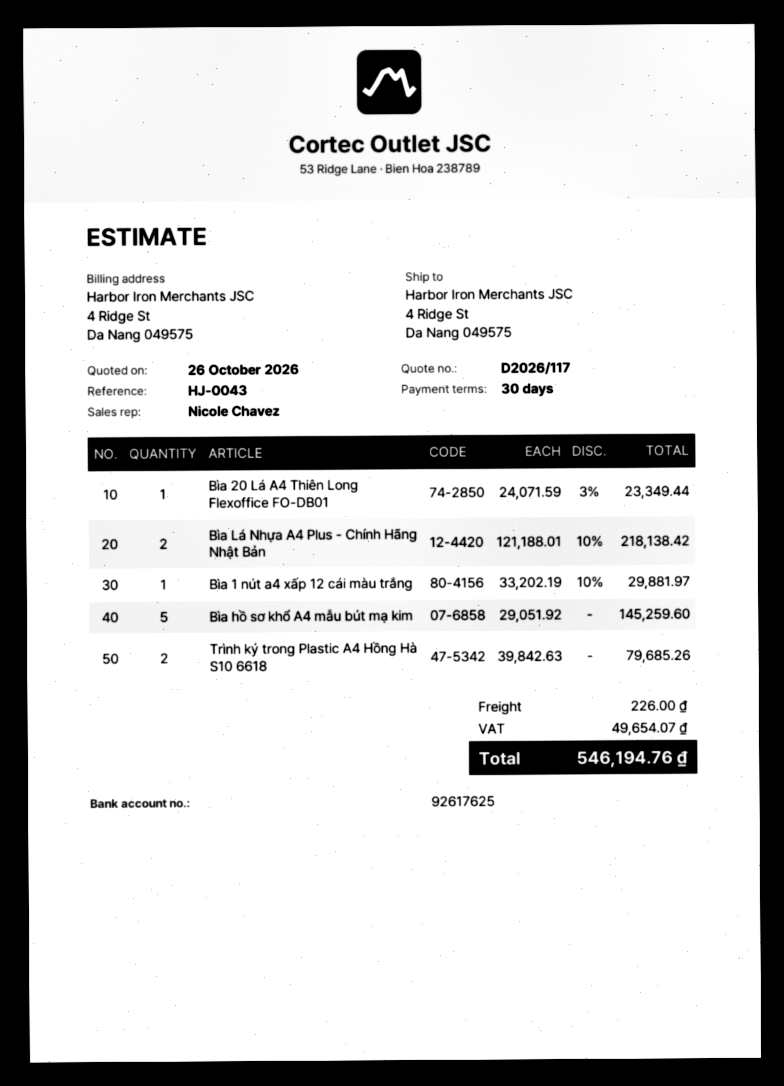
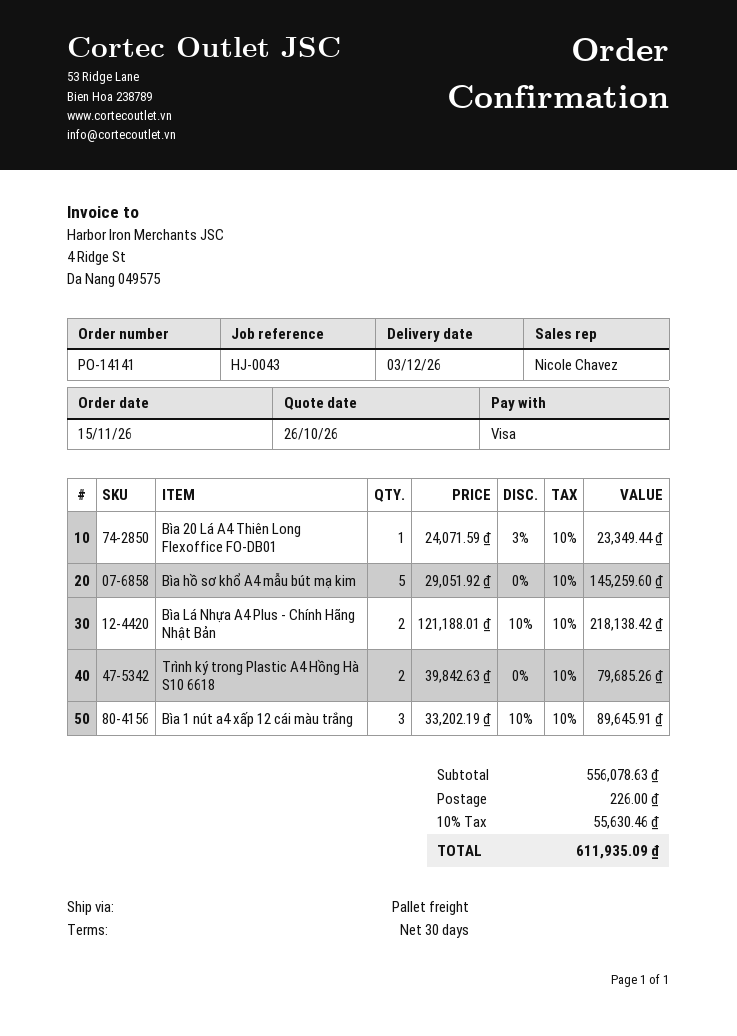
Bìa 1 nút a4 xấp 12 cái màu trắng: 1 x 33202.19 - 10% = 29881.97 -> 3 x 33202.19 - 10% = 89645.91
tax: 49654.07 -> 55630.46
total: 546194.76 -> 611935.09

